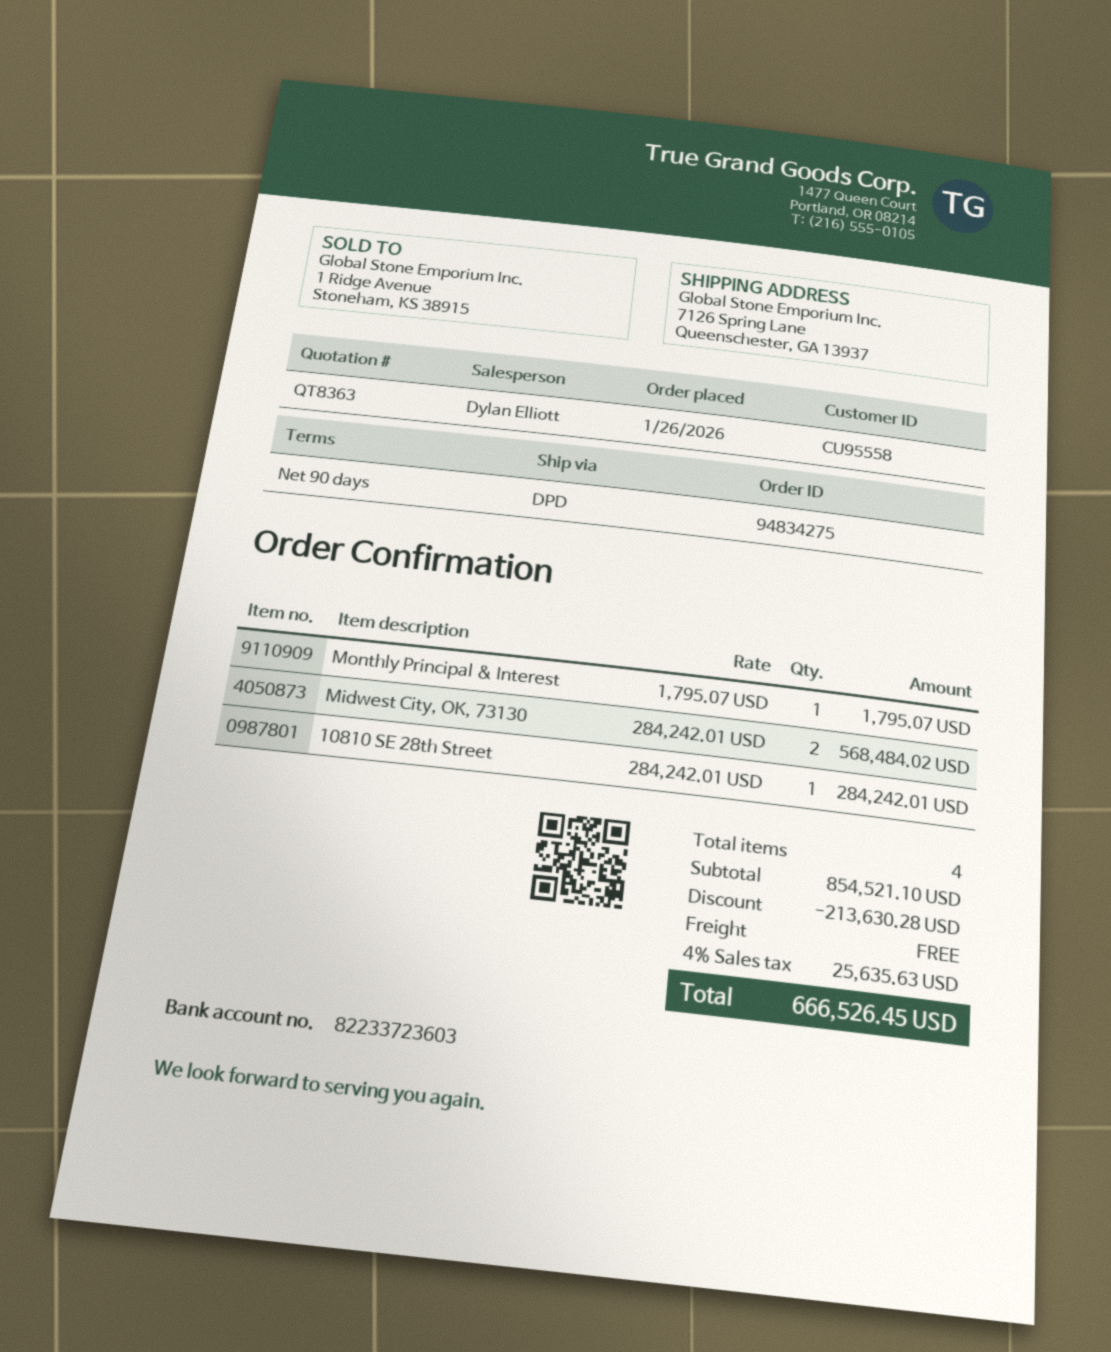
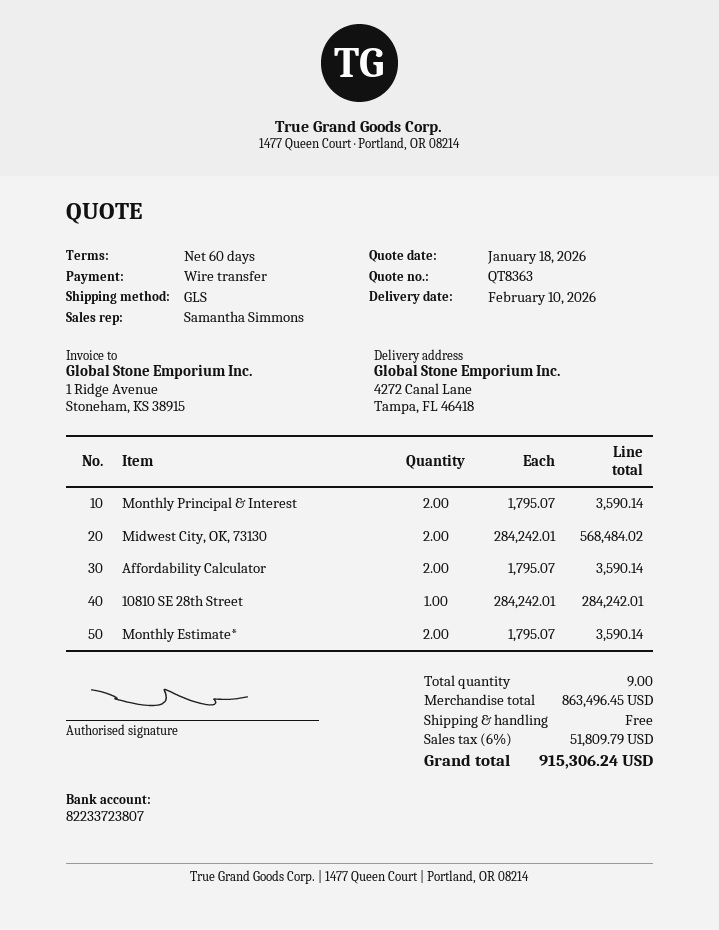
payment terms: 90 days -> 60 days
sales rep: Dylan Elliott -> Samantha Simmons
bank account: 82233723603 -> 82233723807
shipping method: DPD -> GLS
ship to: 7126 Spring Lane, Queenschester, GA 13937 -> 4272 Canal Lane, Tampa, FL 46418
Monthly Principal & Interest: 1 x 1795.07 = 1795.07 -> 2 x 1795.07 = 3590.14
Affordability Calculator: none -> 2 x 1795.07 = 3590.14
Monthly Estimate*: none -> 2 x 1795.07 = 3590.14
total quantity: 4 -> 9
subtotal: 854521.10 -> 863496.45
discount: 213630.28 -> none
tax: 4% = 25635.63 -> 6% = 51809.79
total: 666526.45 -> 915306.24

